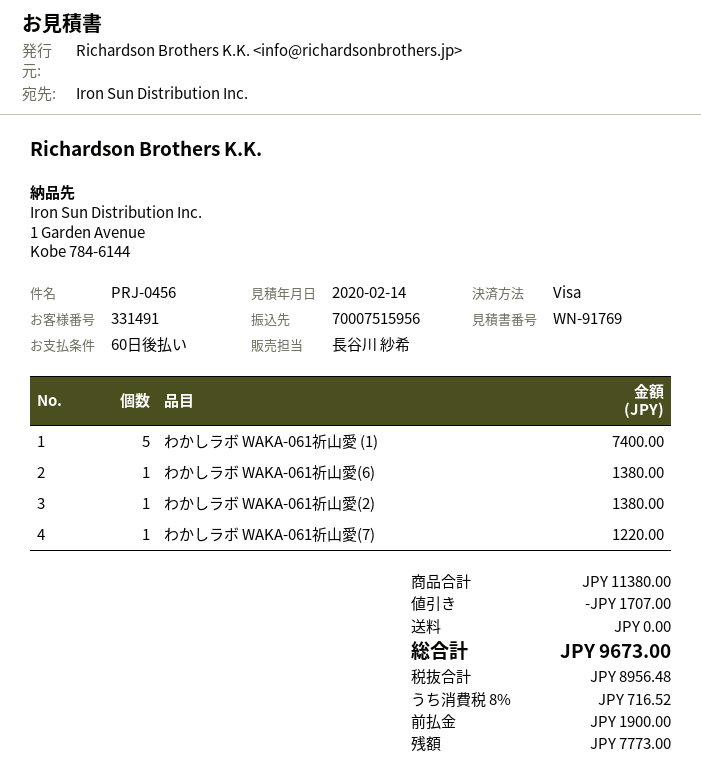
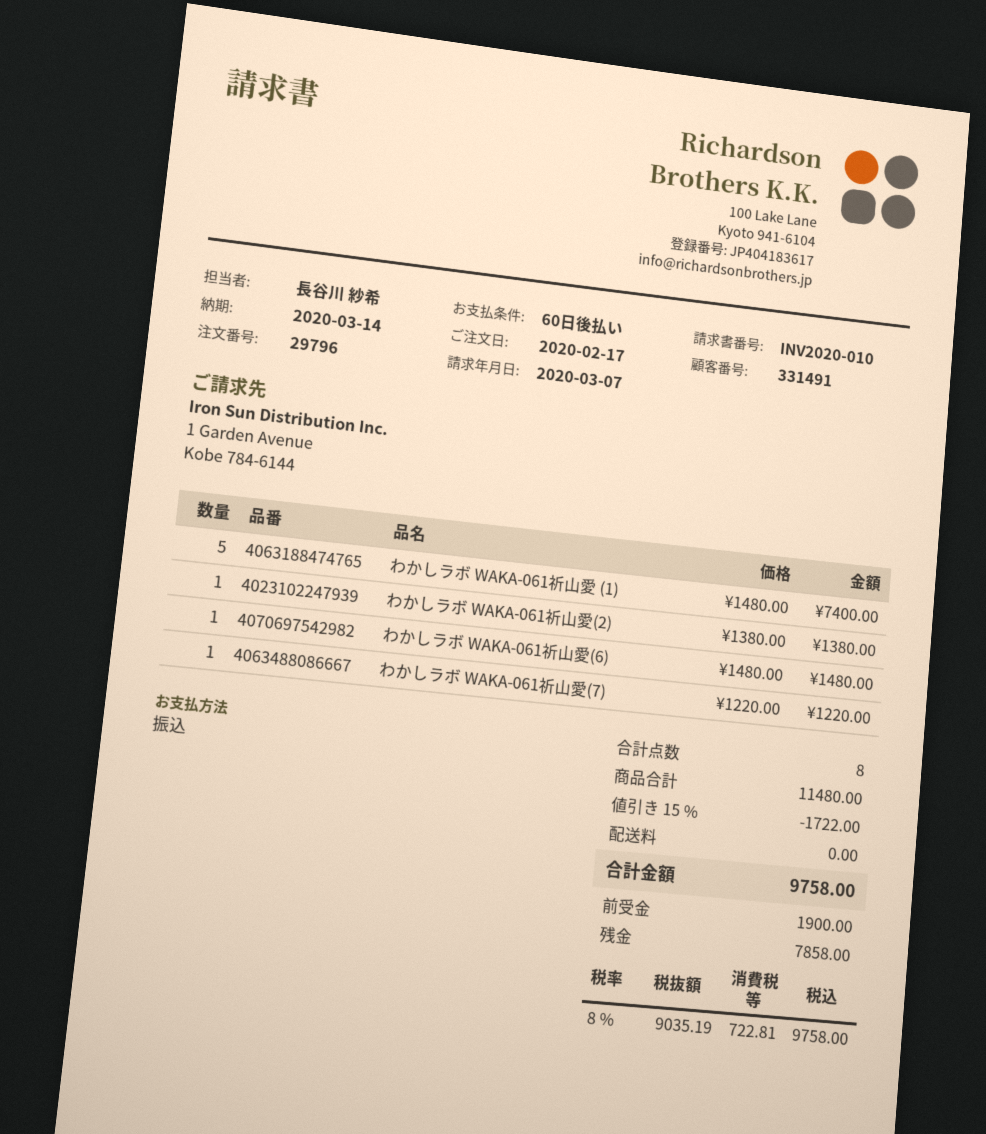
payment method: Visa -> bank transfer
わかしラボ WAKA-061祈山愛(6): 1 for 1380.00 -> 1 for 1480.00
subtotal: 11380.00 -> 11480.00
discount: 1707.00 -> 1722.00
net: 8956.48 -> 9035.19
tax: 8% = 716.52 -> 8% = 722.81
total: 9673.00 -> 9758.00
balance: 7773.00 -> 7858.00

